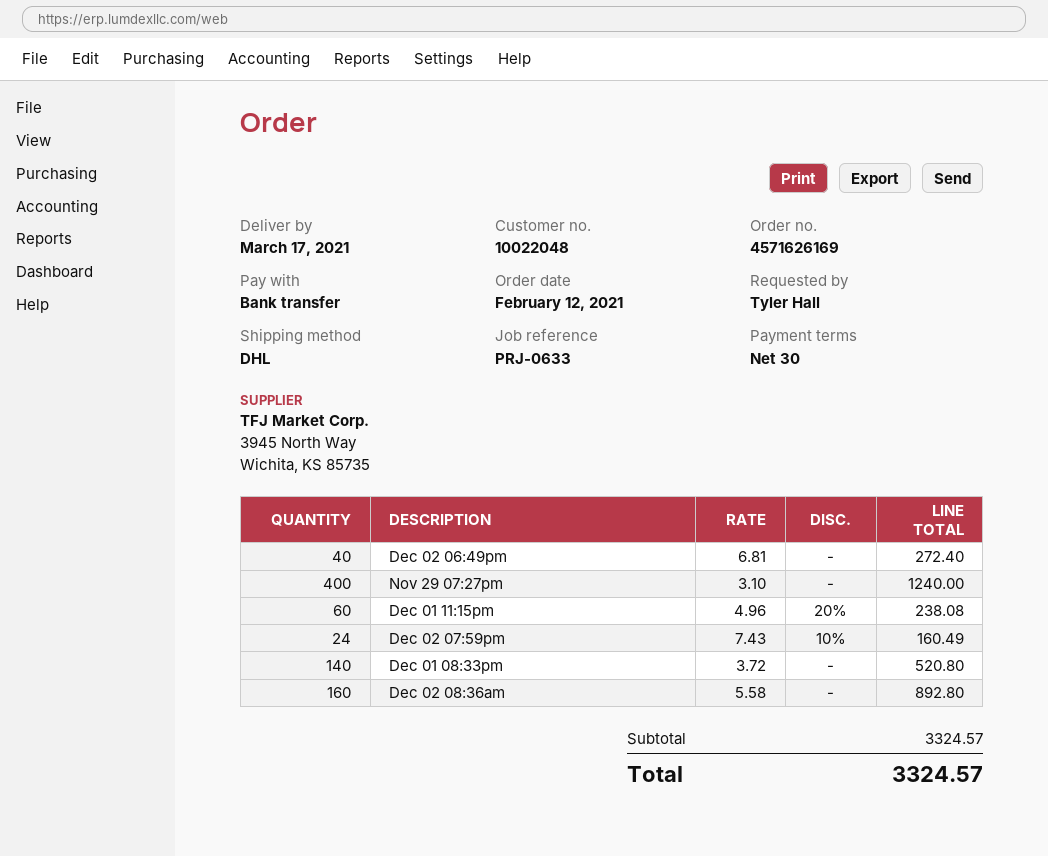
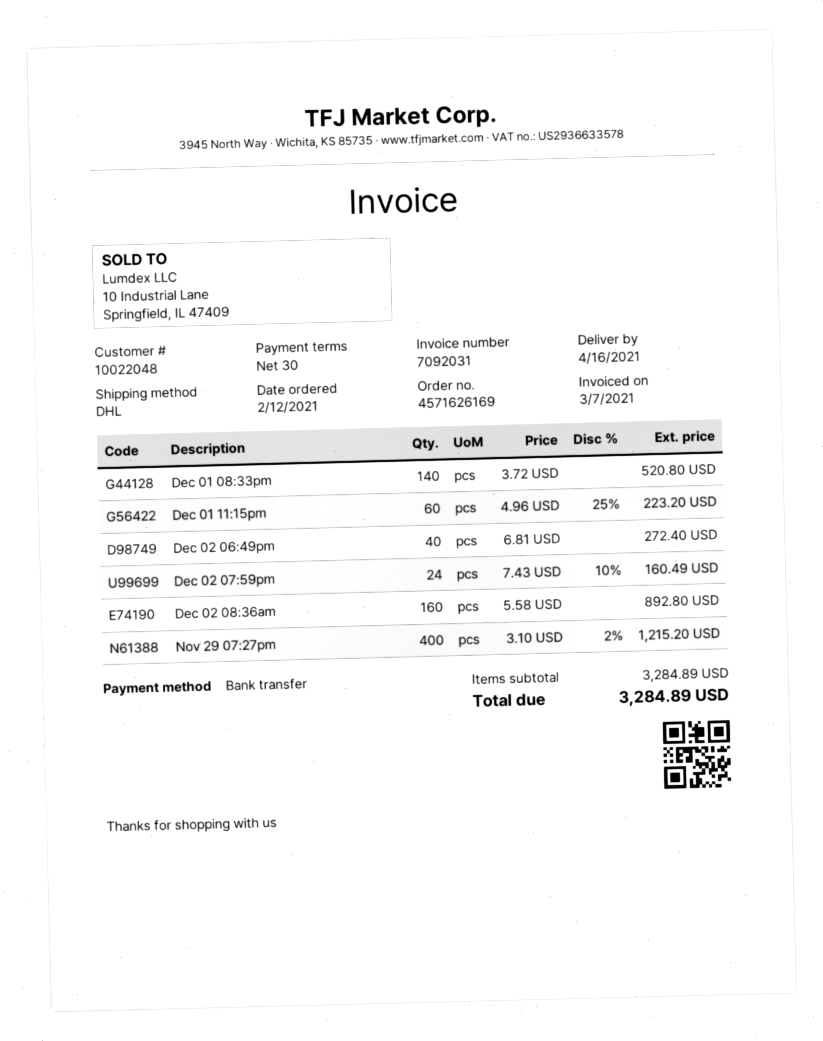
delivery date: 2021-03-17 -> 2021-04-16
Nov 29 07:27pm: 400 x 3.10 = 1240.00 -> 400 x 3.10 - 2% = 1215.20
Dec 01 11:15pm: 60 x 4.96 - 20% = 238.08 -> 60 x 4.96 - 25% = 223.20
subtotal: 3324.57 -> 3284.89
total: 3324.57 -> 3284.89

